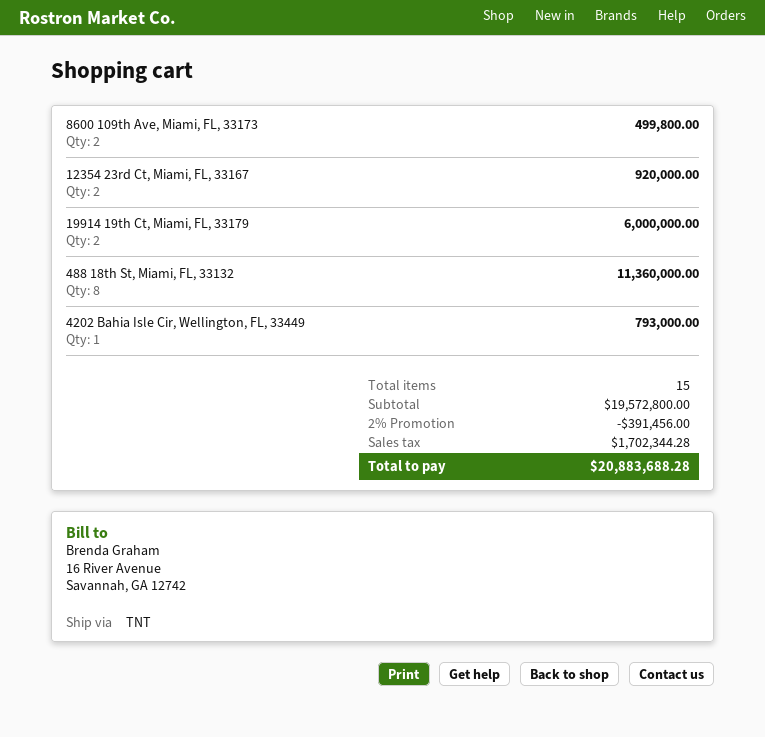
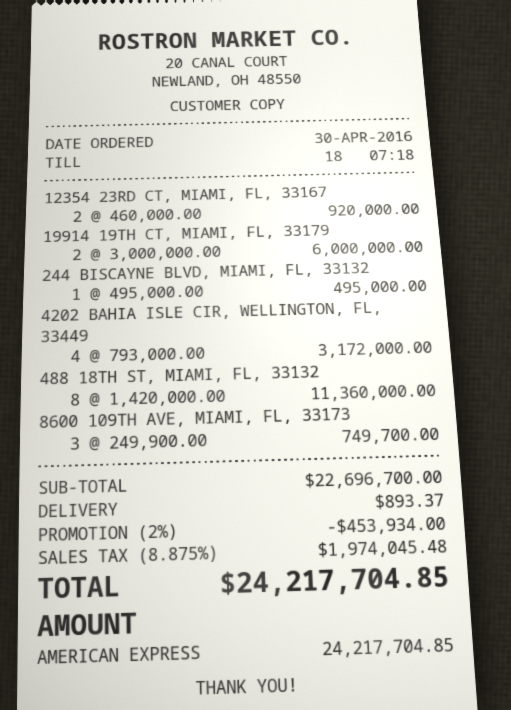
8600 109th Ave, Miami, FL, 33173: 2 for 499800.00 -> 3 for 749700.00
4202 Bahia Isle Cir, Wellington, FL, 33449: 1 for 793000.00 -> 4 for 3172000.00
244 BISCAYNE BLVD, MIAMI, FL, 33132: none -> 1 for 495000.00
subtotal: 19572800.00 -> 22696700.00
discount: 2% = 391456.00 -> 2% = 453934.00
shipping: none -> 893.37
tax: 1702344.28 -> 1974045.48
total: 20883688.28 -> 24217704.85

